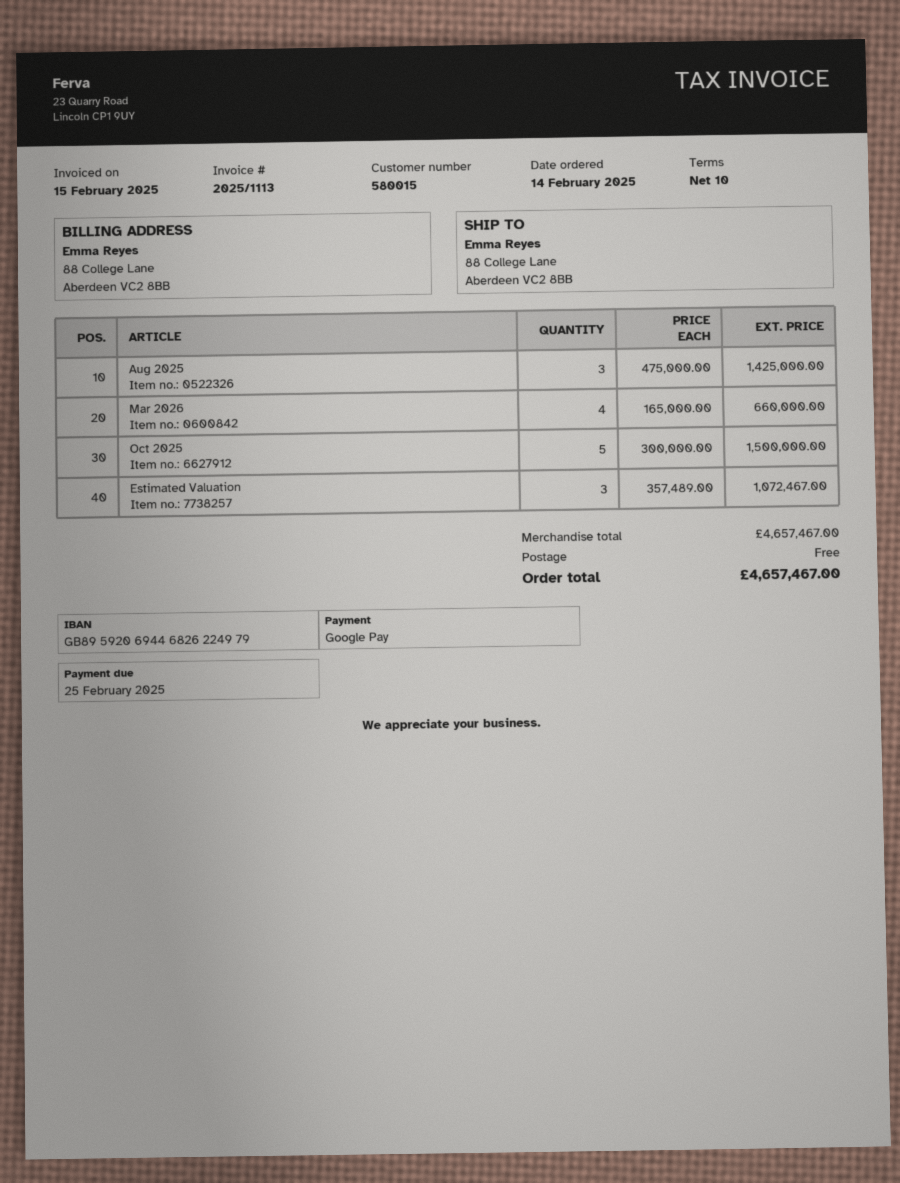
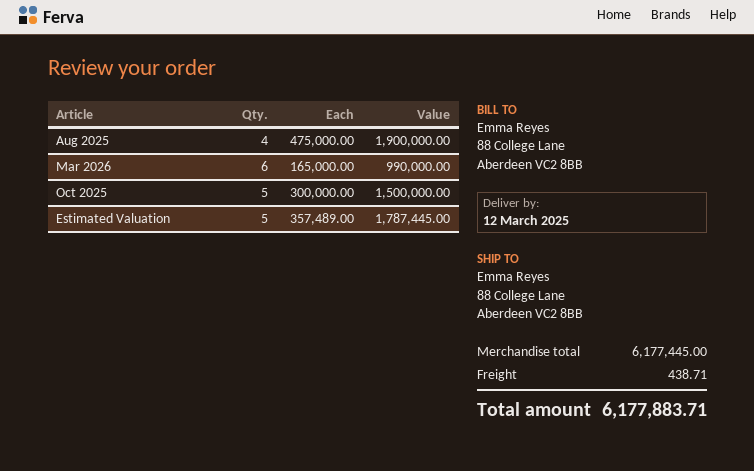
Aug 2025: 3 x 475000.00 = 1425000.00 -> 4 x 475000.00 = 1900000.00
Mar 2026: 4 x 165000.00 = 660000.00 -> 6 x 165000.00 = 990000.00
Estimated Valuation: 3 x 357489.00 = 1072467.00 -> 5 x 357489.00 = 1787445.00
subtotal: 4657467.00 -> 6177445.00
shipping: 0.00 -> 438.71
total: 4657467.00 -> 6177883.71

